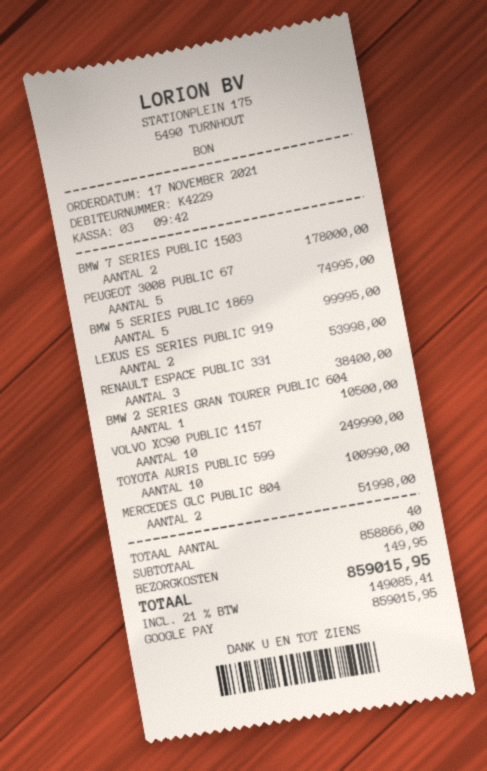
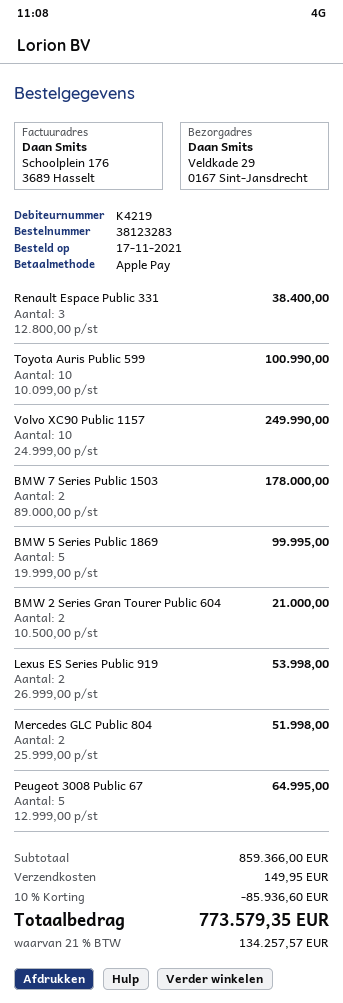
customer number: K4229 -> K4219
payment method: Google Pay -> Apple Pay
PEUGEOT 3008 PUBLIC 67: 5 for 74995.00 -> 5 for 64995.00
BMW 2 SERIES GRAN TOURER PUBLIC 604: 1 for 10500.00 -> 2 for 21000.00
subtotal: 858866.00 -> 859366.00
discount: none -> 10% = 85936.60
tax: 21% = 149085.41 -> 21% = 134257.57
total: 859015.95 -> 773579.35

